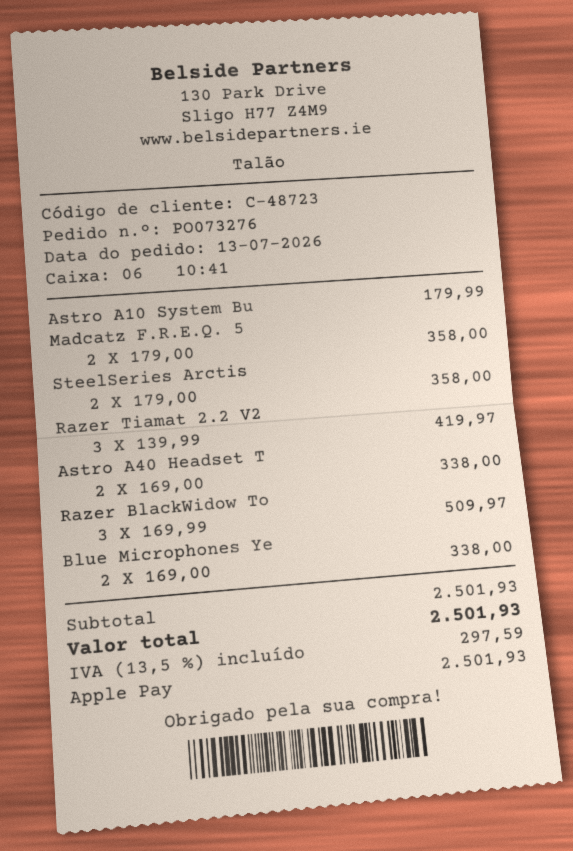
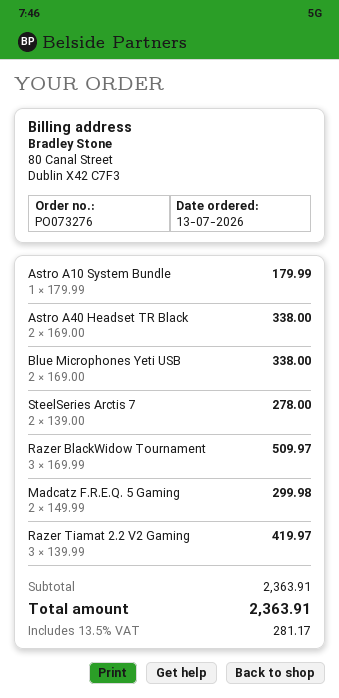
Madcatz F.R.E.Q. 5: 2 x 179.00 = 358.00 -> 2 x 149.99 = 299.98
SteelSeries Arctis: 2 x 179.00 = 358.00 -> 2 x 139.00 = 278.00
subtotal: 2501.93 -> 2363.91
tax: 13.5% = 297.59 -> 13.5% = 281.17
total: 2501.93 -> 2363.91

